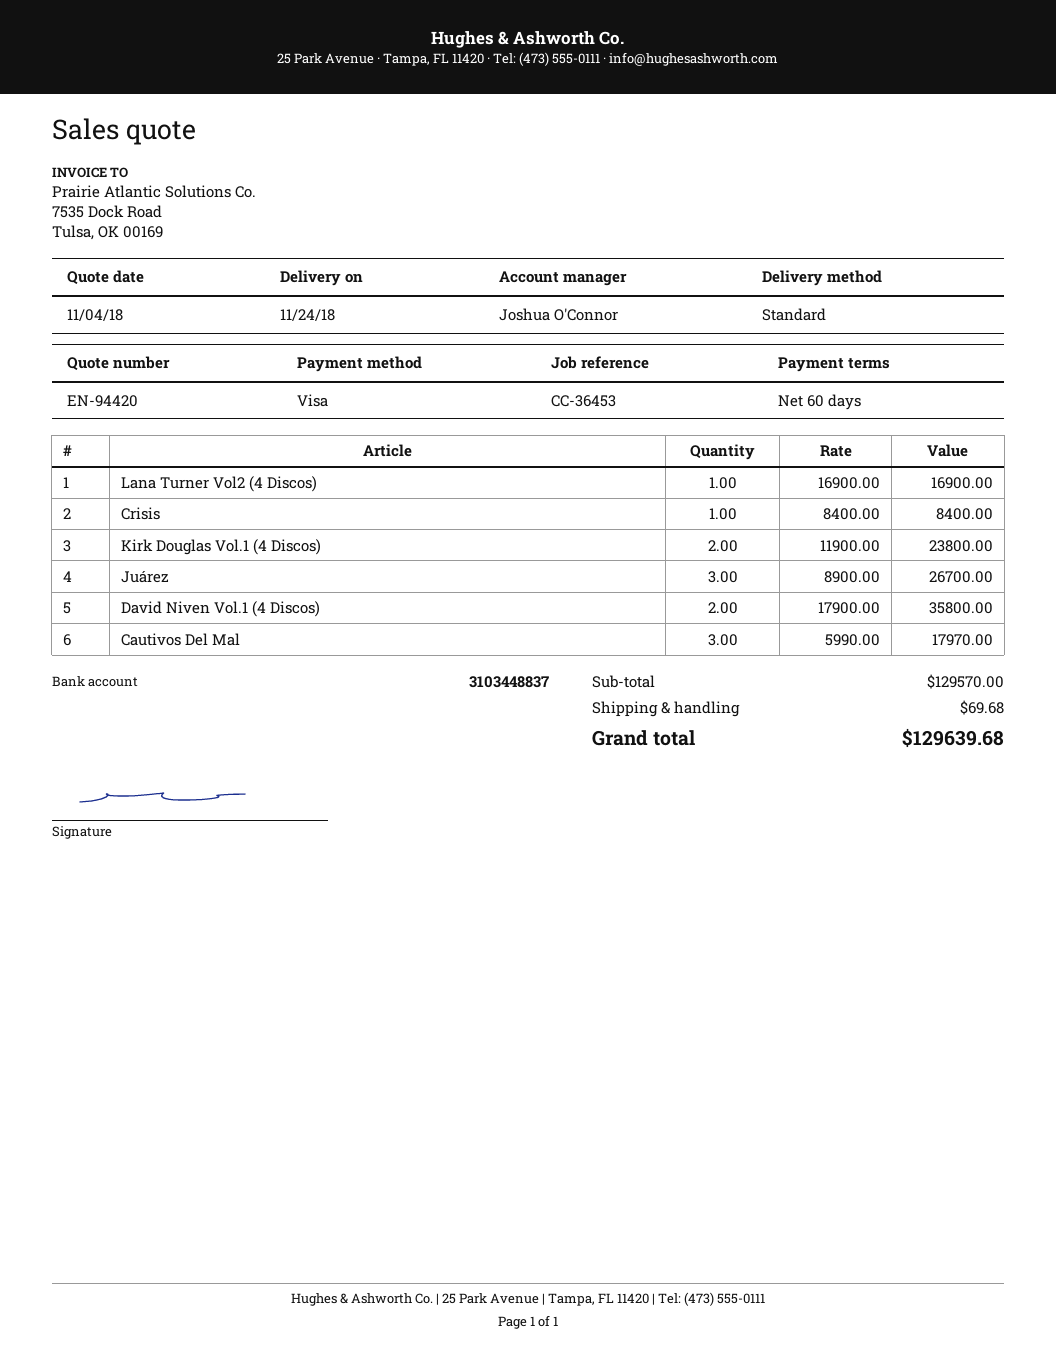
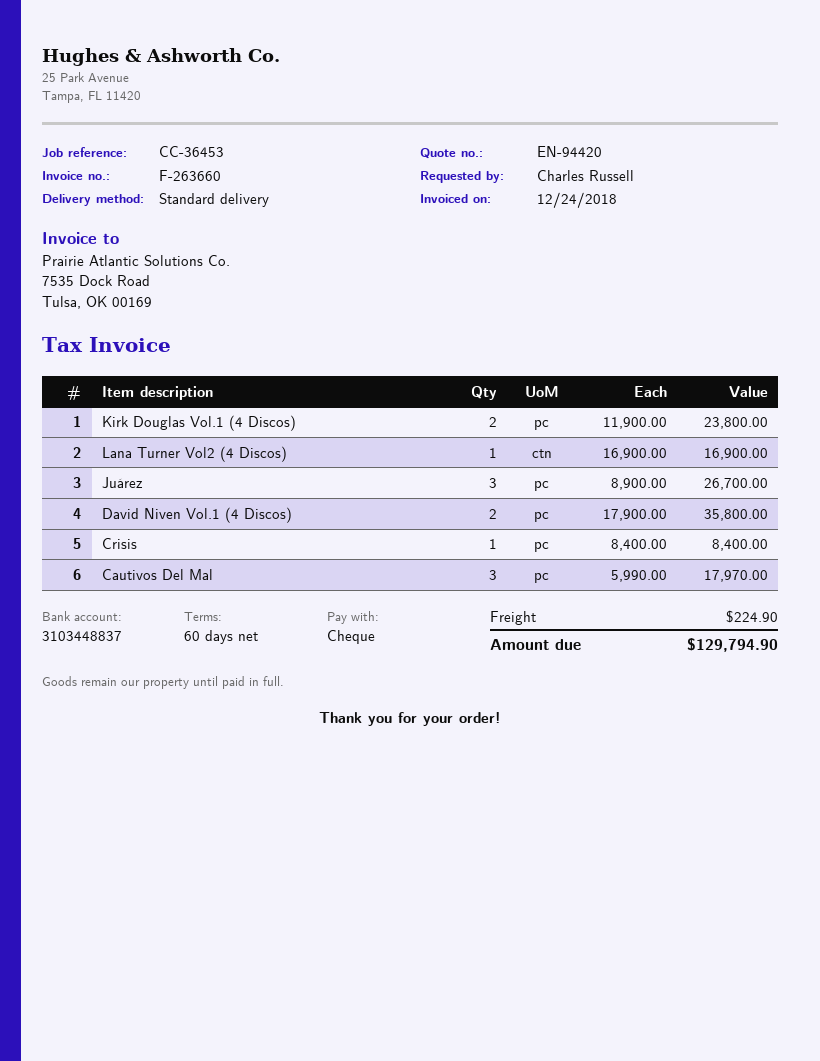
payment method: Visa -> cheque
shipping: 69.68 -> 224.90
total: 129639.68 -> 129794.90

